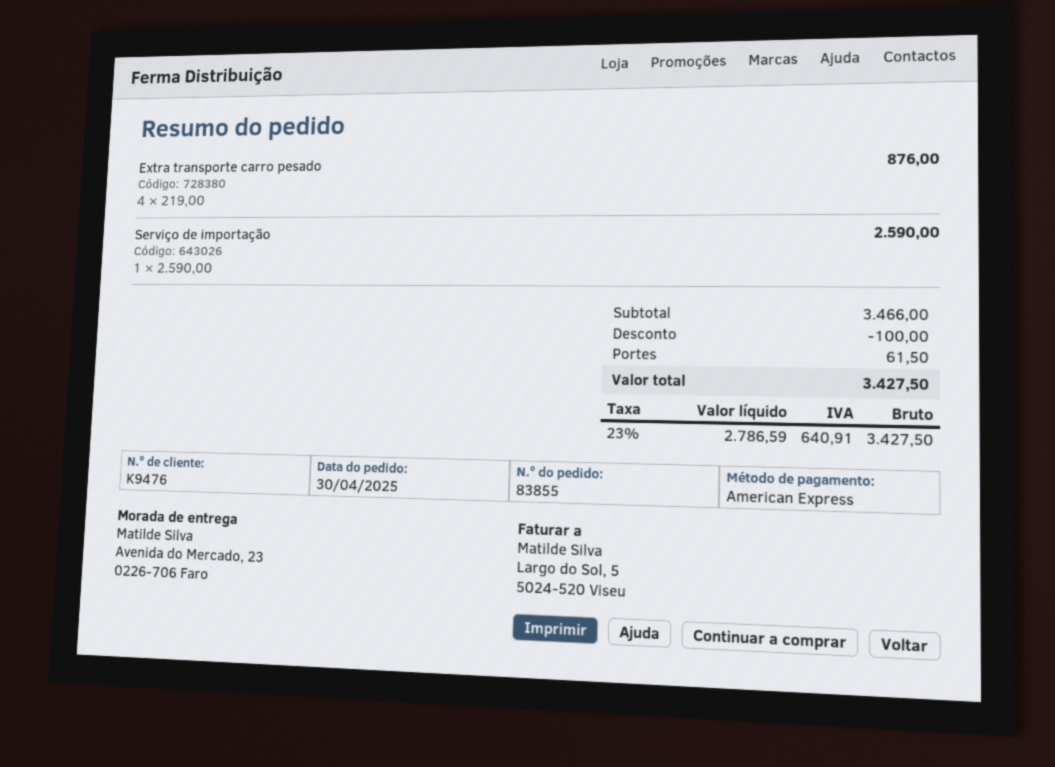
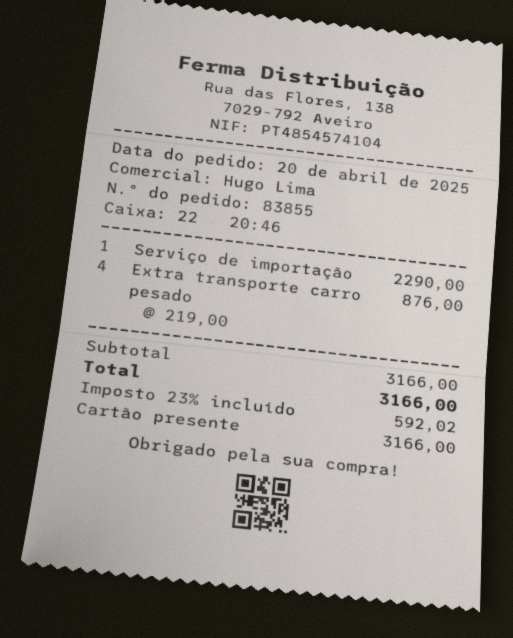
order date: 2025-04-30 -> 2025-04-20
payment method: American Express -> gift card
Serviço de importação: 1 x 2590.00 = 2590.00 -> 1 x 2290.00 = 2290.00
subtotal: 3466.00 -> 3166.00
discount: 100.00 -> none
shipping: 61.50 -> none
tax: 23% = 640.91 -> 23% = 592.02
total: 3427.50 -> 3166.00

